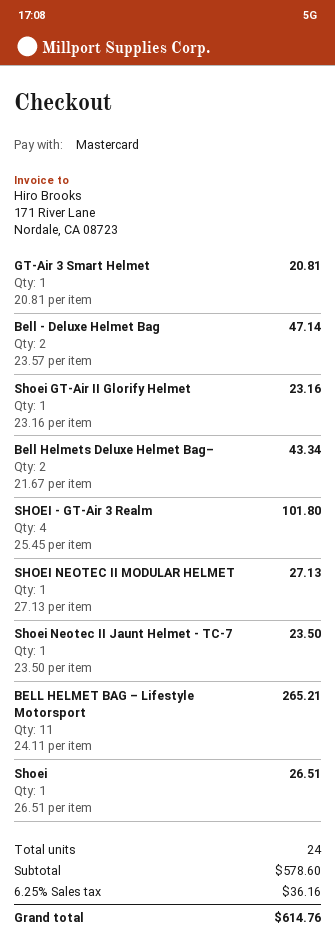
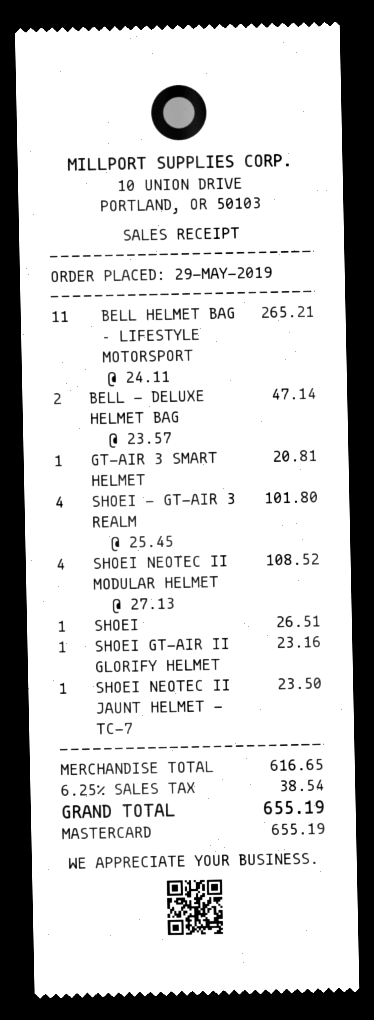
Bell Helmets Deluxe Helmet Bag–: 2 x 21.67 = 43.34 -> none
SHOEI NEOTEC II MODULAR HELMET: 1 x 27.13 = 27.13 -> 4 x 27.13 = 108.52
subtotal: 578.60 -> 616.65
tax: 6.25% = 36.16 -> 6.25% = 38.54
total: 614.76 -> 655.19

